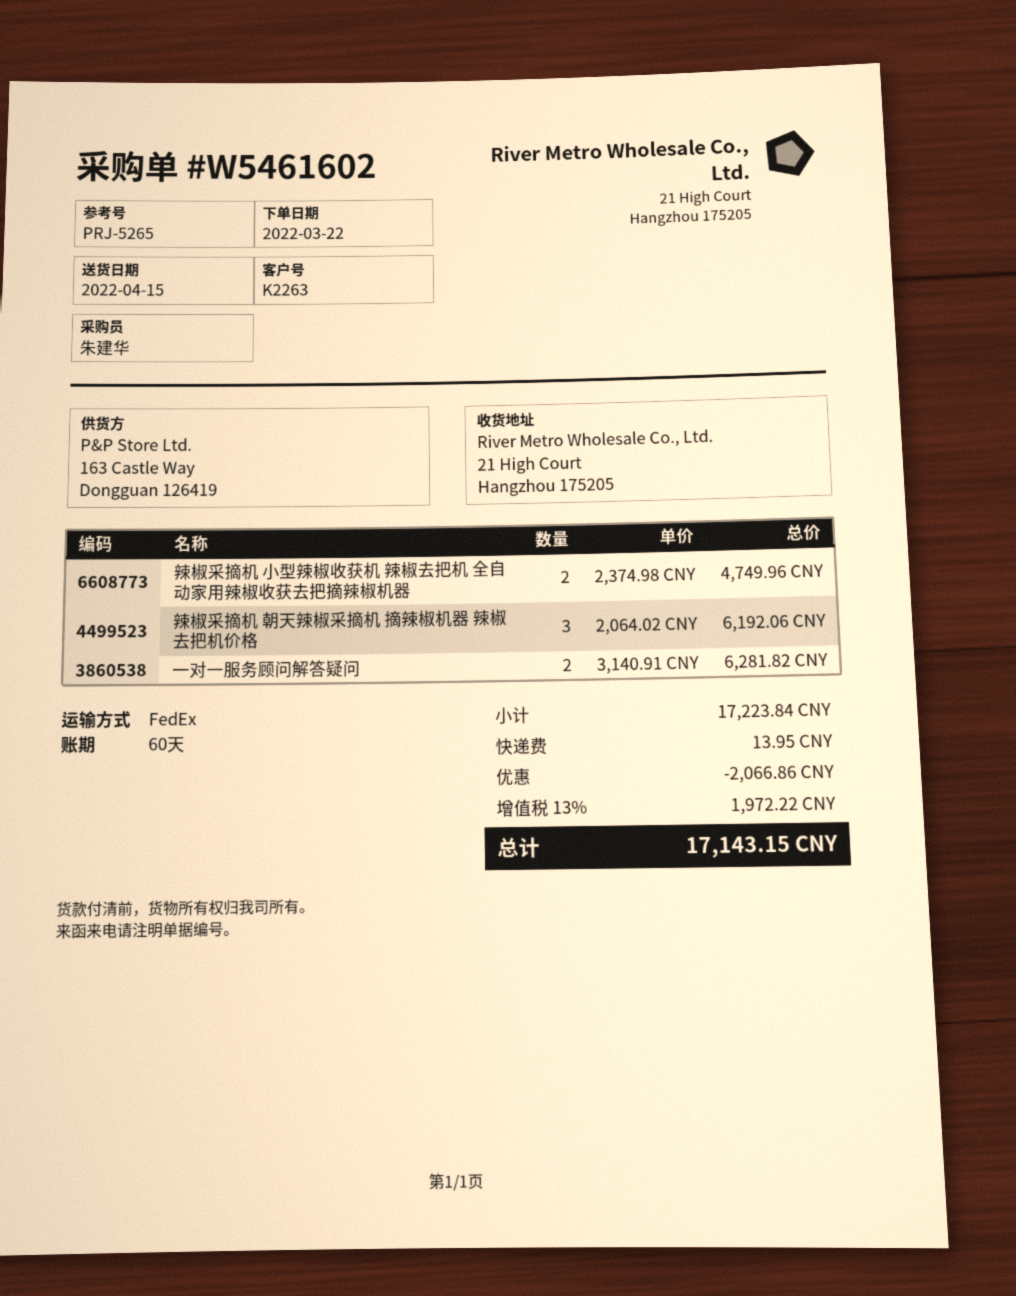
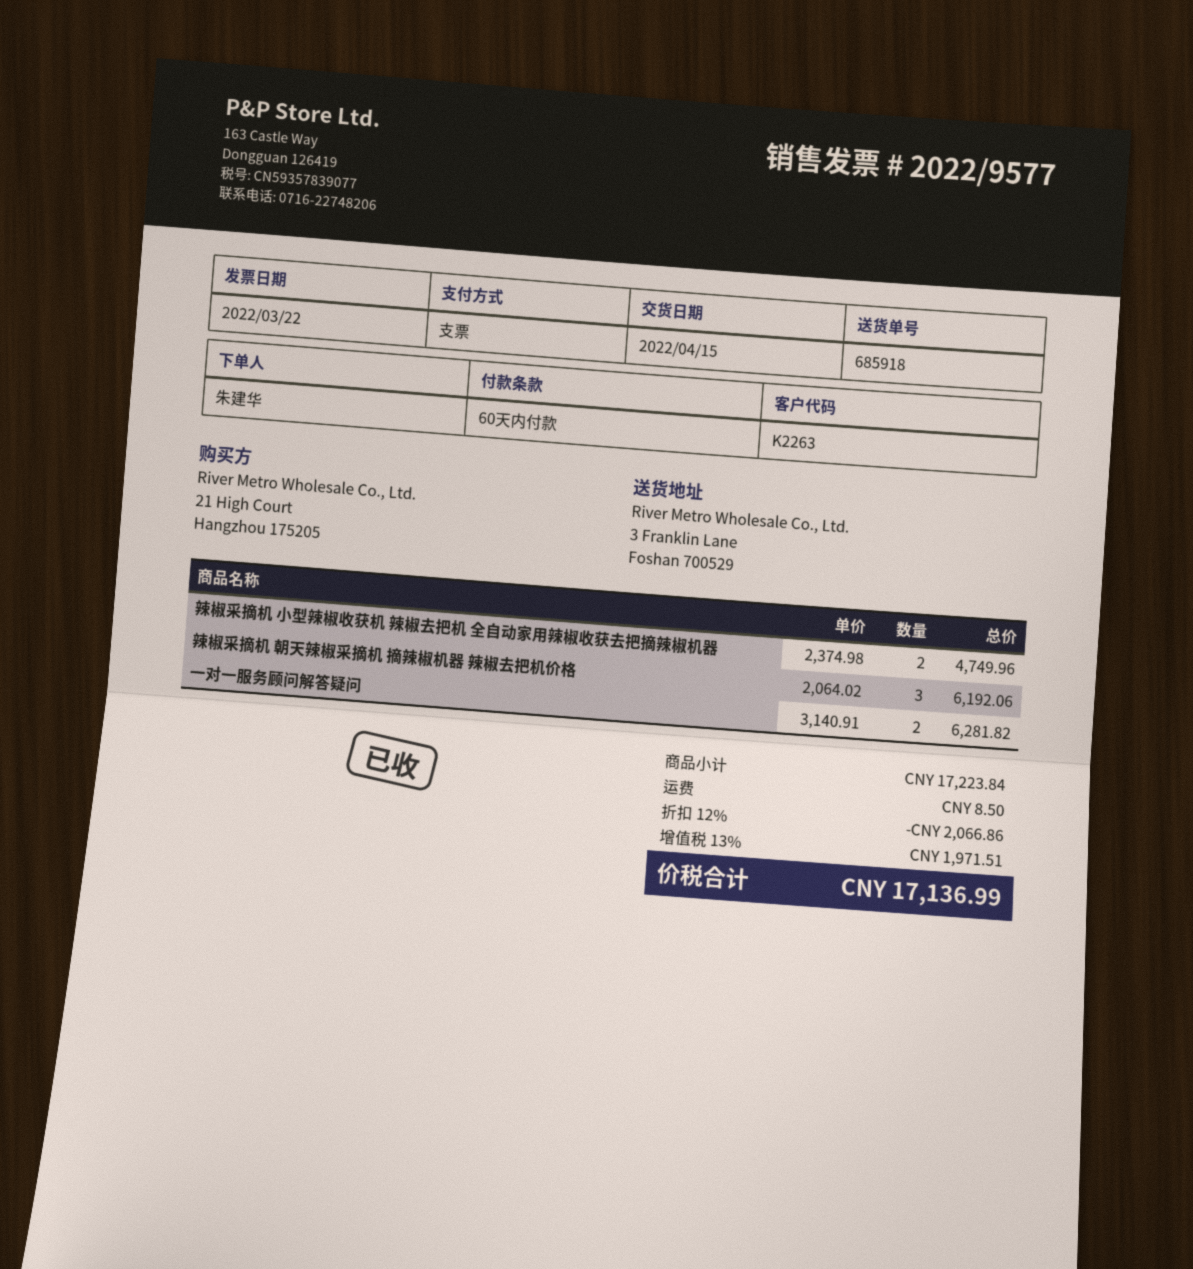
ship to: 21 High Court, Hangzhou 175205 -> 3 Franklin Lane, Foshan 700529
shipping: 13.95 -> 8.50
tax: 13% = 1972.22 -> 13% = 1971.51
total: 17143.15 -> 17136.99

